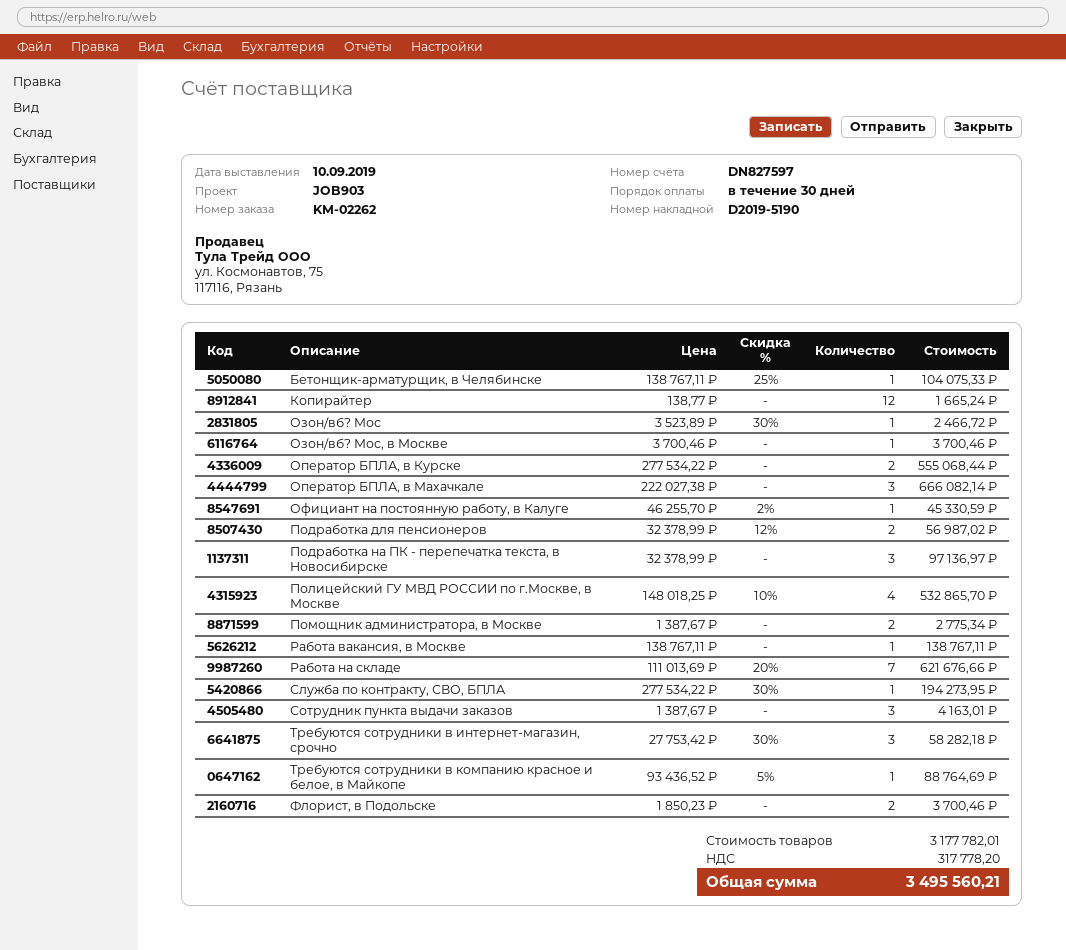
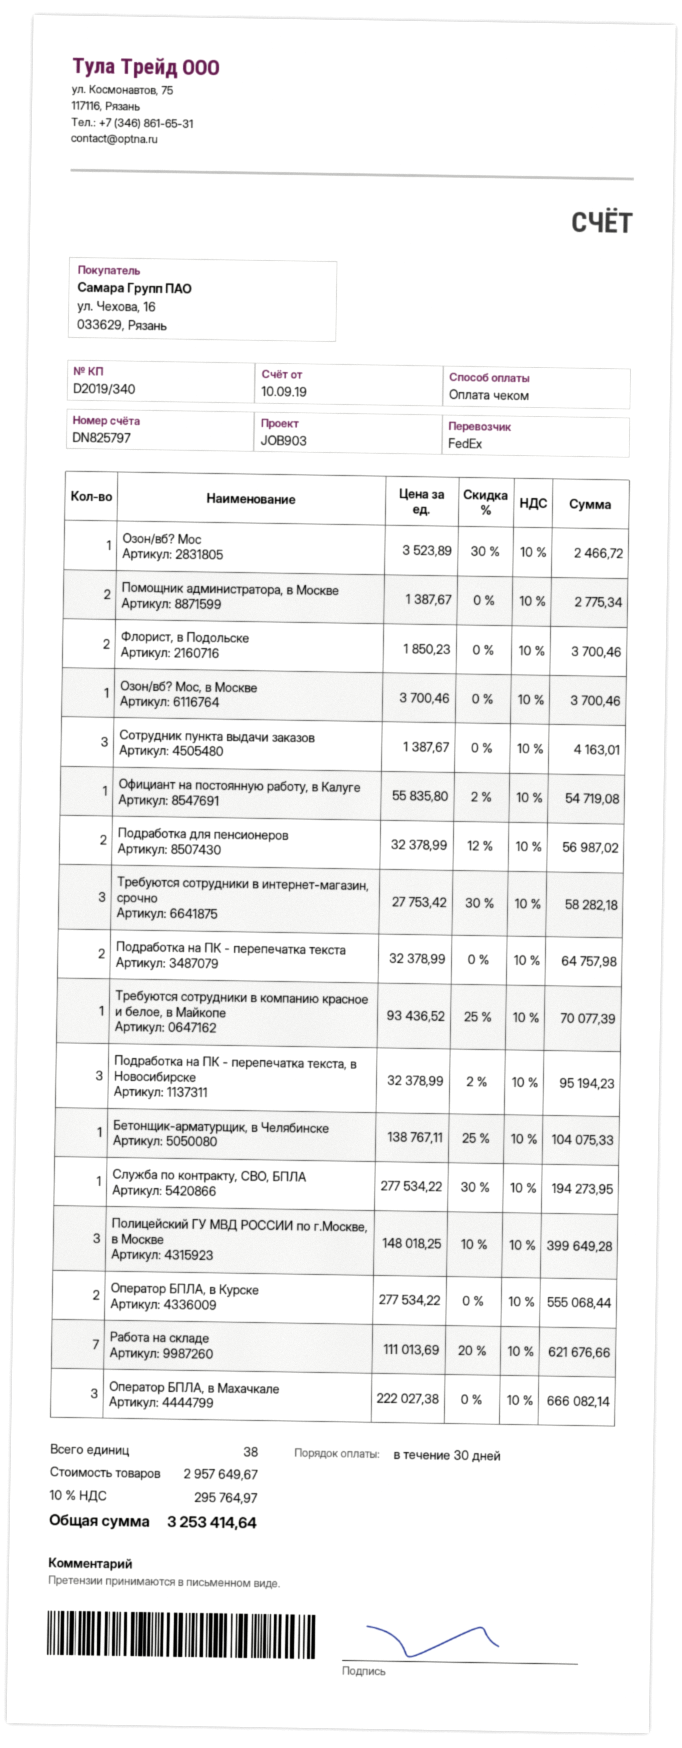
invoice number: DN827597 -> DN825797
Копирайтер: 12 x 138.77 = 1665.24 -> none
Официант на постоянную работу, в Калуге: 1 x 46255.70 - 2% = 45330.59 -> 1 x 55835.80 - 2% = 54719.08
Подработка на ПК - перепечатка текста, в Новосибирске: 3 x 32378.99 = 97136.97 -> 3 x 32378.99 - 2% = 95194.23
Полицейский ГУ МВД РОССИИ по г.Москве, в Москве: 4 x 148018.25 - 10% = 532865.70 -> 3 x 148018.25 - 10% = 399649.28
Работа вакансия, в Москве: 1 x 138767.11 = 138767.11 -> none
Требуются сотрудники в компанию красное и белое, в Майкопе: 1 x 93436.52 - 5% = 88764.69 -> 1 x 93436.52 - 25% = 70077.39
Подработка на ПК - перепечатка текста: none -> 2 x 32378.99 = 64757.98
subtotal: 3177782.01 -> 2957649.67
tax: 317778.20 -> 295764.97
total: 3495560.21 -> 3253414.64

